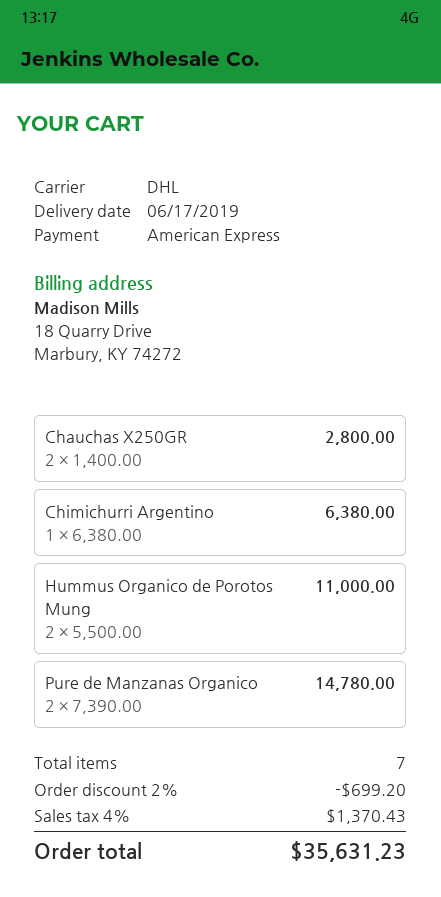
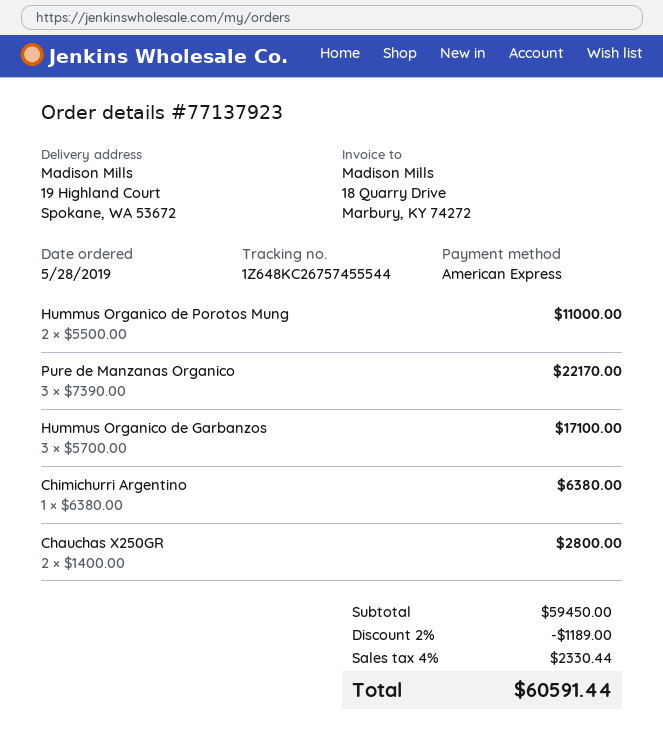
Pure de Manzanas Organico: 2 x 7390.00 = 14780.00 -> 3 x 7390.00 = 22170.00
Hummus Organico de Garbanzos: none -> 3 x 5700.00 = 17100.00
discount: 2% = 699.20 -> 2% = 1189.00
tax: 4% = 1370.43 -> 4% = 2330.44
total: 35631.23 -> 60591.44

